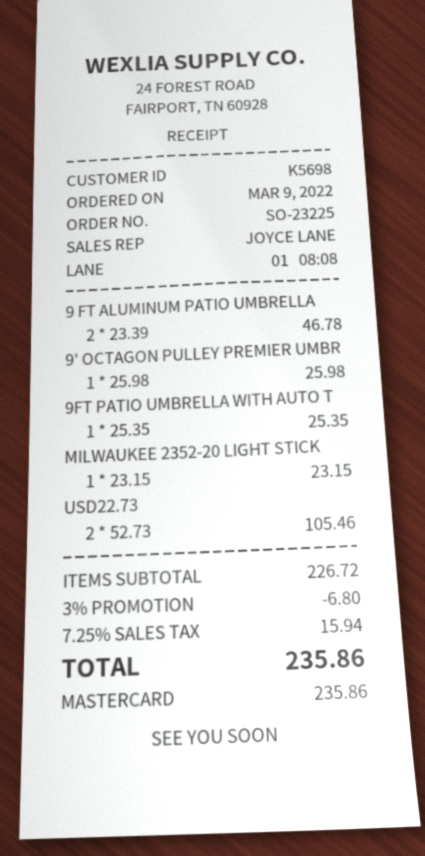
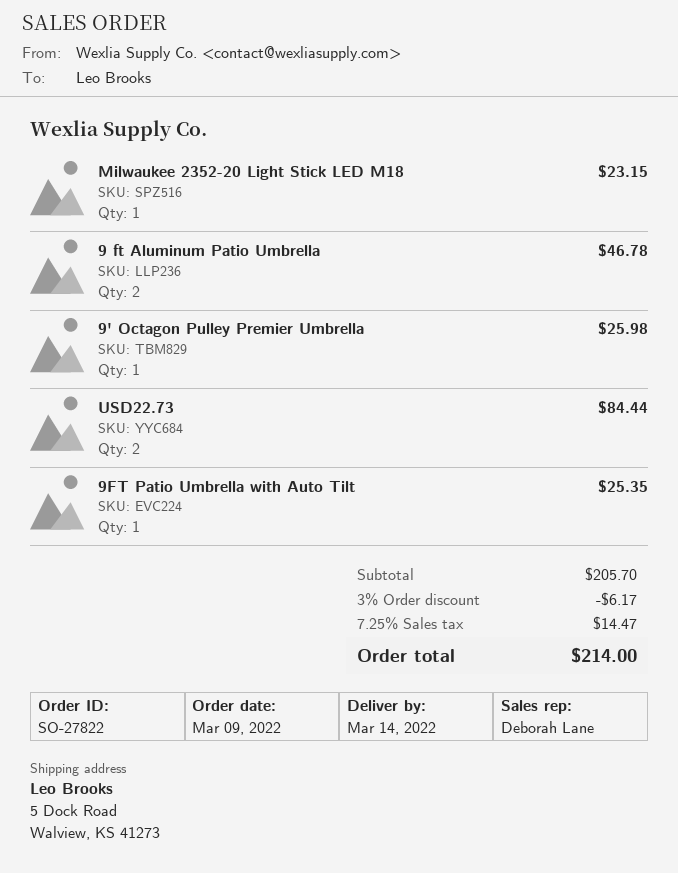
order number: SO-23225 -> SO-27822
sales rep: JOYCE LANE -> Deborah Lane
USD22.73: 2 for 105.46 -> 2 for 84.44
subtotal: 226.72 -> 205.70
discount: 3% = 6.80 -> 3% = 6.17
tax: 7.25% = 15.94 -> 7.25% = 14.47
total: 235.86 -> 214.00

